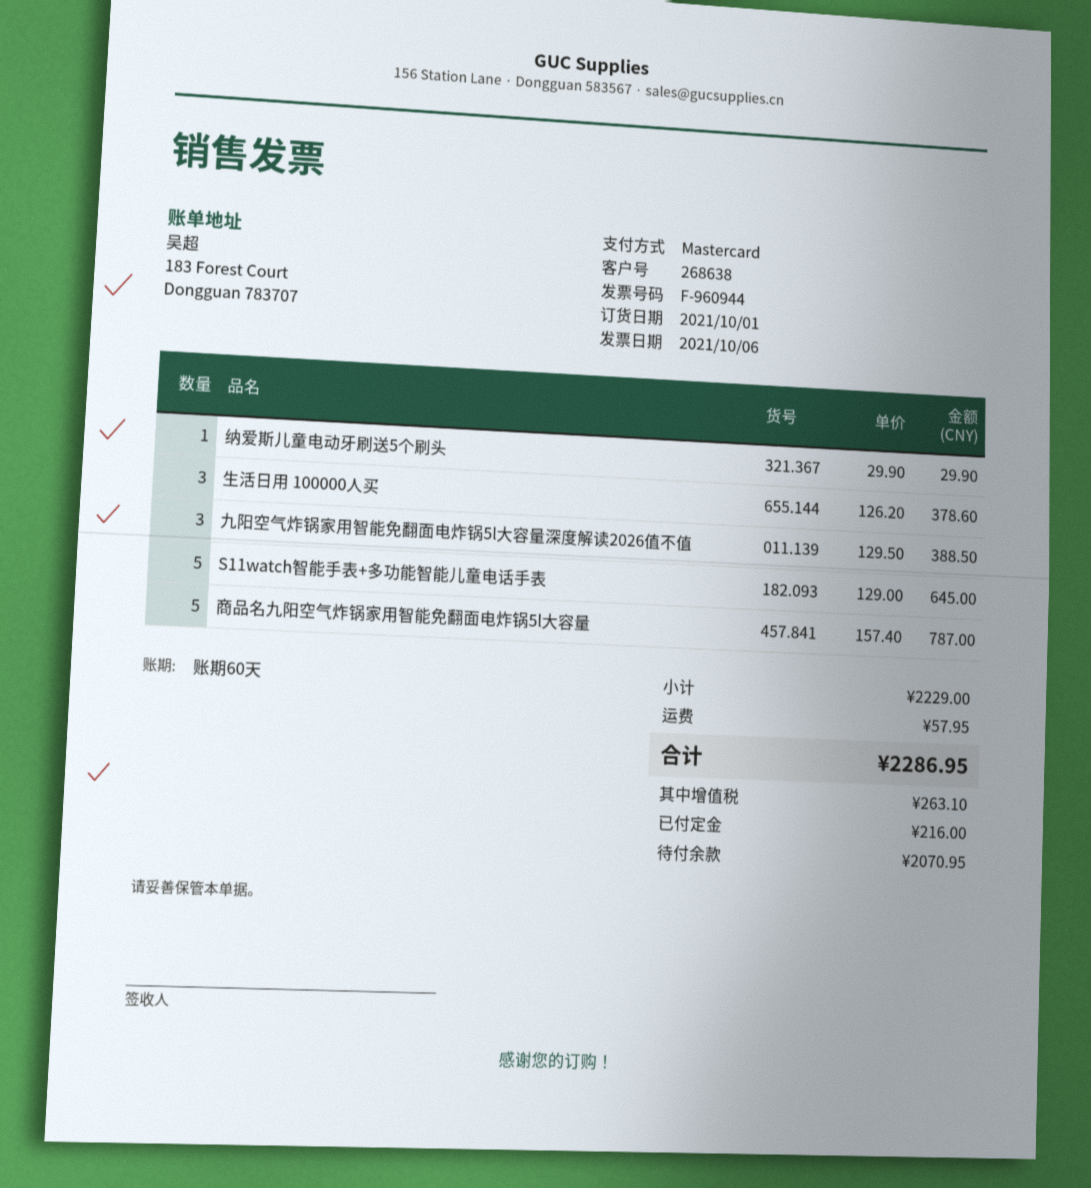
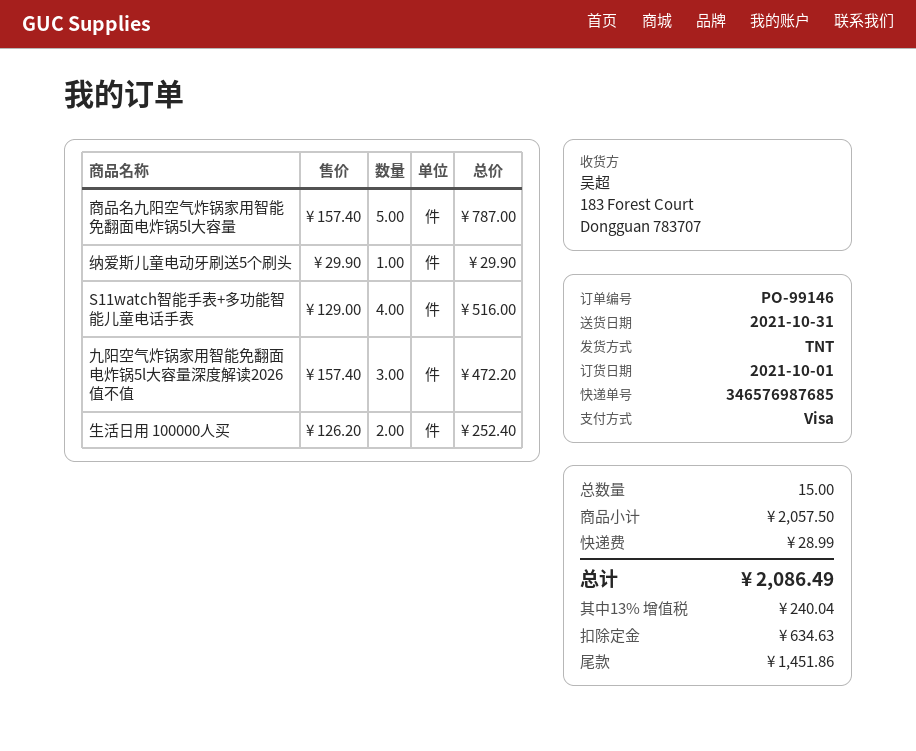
payment method: Mastercard -> Visa
生活日用 100000人买: 3 x 126.20 = 378.60 -> 2 x 126.20 = 252.40
九阳空气炸锅家用智能免翻面电炸锅5l大容量深度解读2026值不值: 3 x 129.50 = 388.50 -> 3 x 157.40 = 472.20
S11watch智能手表+多功能智能儿童电话手表: 5 x 129.00 = 645.00 -> 4 x 129.00 = 516.00
subtotal: 2229.00 -> 2057.50
shipping: 57.95 -> 28.99
tax: 263.10 -> 240.04
total: 2286.95 -> 2086.49
deposit: 216.00 -> 634.63
balance: 2070.95 -> 1451.86

